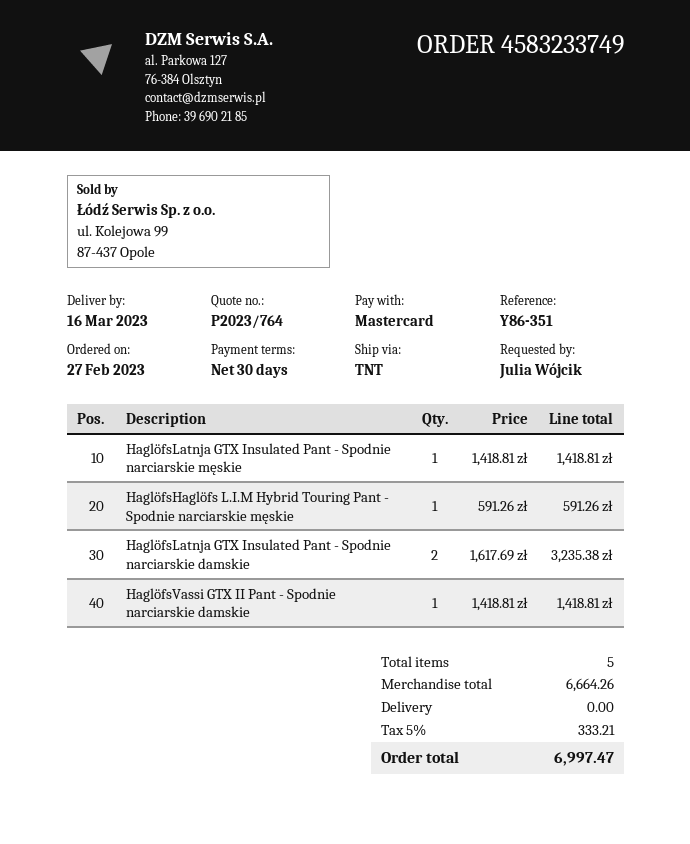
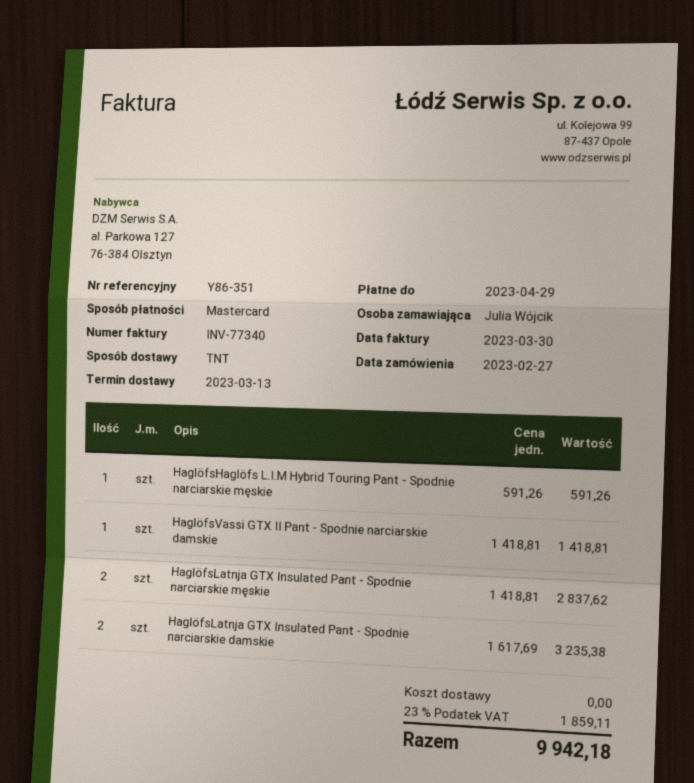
delivery date: 2023-03-16 -> 2023-03-13
HaglöfsLatnja GTX Insulated Pant - Spodnie narciarskie męskie: 1 x 1418.81 = 1418.81 -> 2 x 1418.81 = 2837.62
tax: 5% = 333.21 -> 23% = 1859.11
total: 6997.47 -> 9942.18

